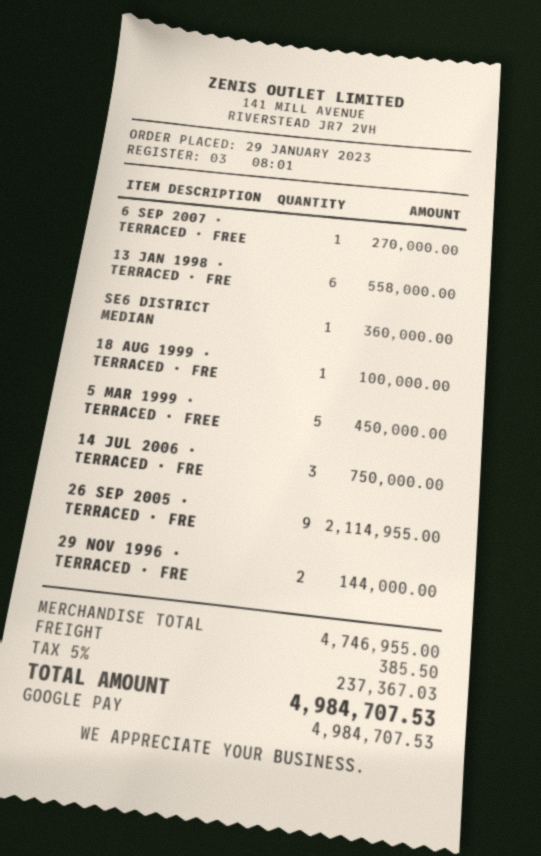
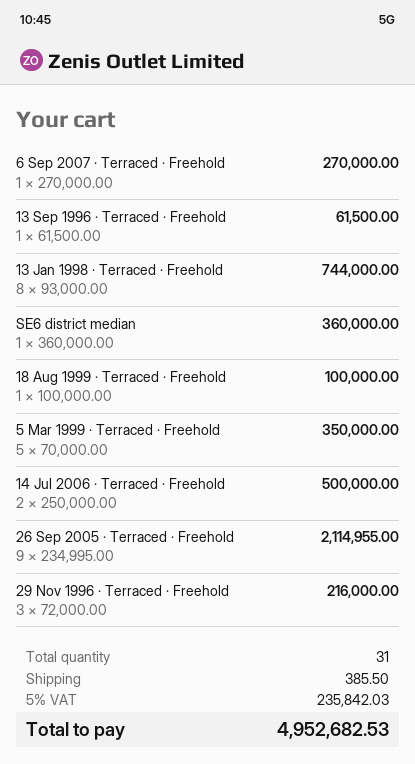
13 JAN 1998 · TERRACED · FRE: 6 for 558000.00 -> 8 for 744000.00
5 MAR 1999 · TERRACED · FREE: 5 for 450000.00 -> 5 for 350000.00
14 JUL 2006 · TERRACED · FRE: 3 for 750000.00 -> 2 for 500000.00
29 NOV 1996 · TERRACED · FRE: 2 for 144000.00 -> 3 for 216000.00
13 Sep 1996 · Terraced · Freehold: none -> 1 for 61500.00
tax: 5% = 237367.03 -> 5% = 235842.03
total: 4984707.53 -> 4952682.53

